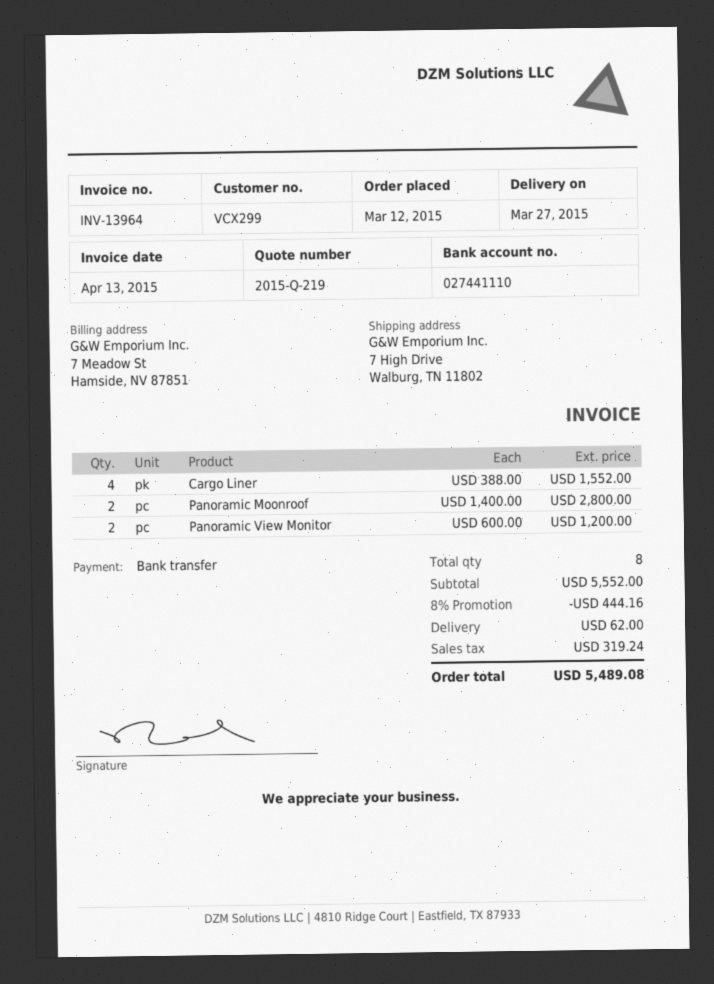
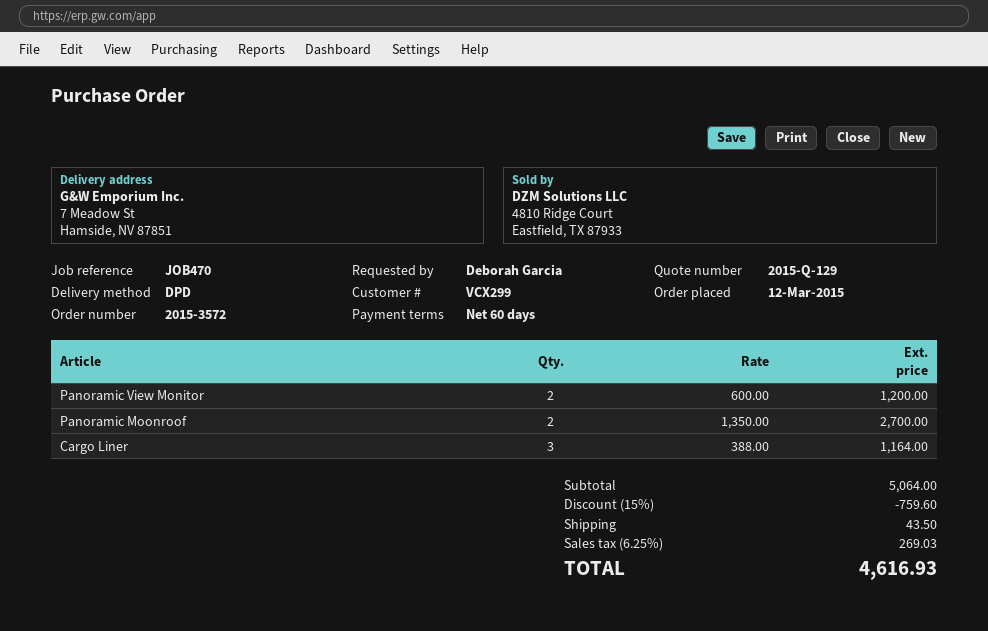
quote number: 2015-Q-219 -> 2015-Q-129
ship to: 7 High Drive, Walburg, TN 11802 -> 7 Meadow St, Hamside, NV 87851
Cargo Liner: 4 x 388.00 = 1552.00 -> 3 x 388.00 = 1164.00
Panoramic Moonroof: 2 x 1400.00 = 2800.00 -> 2 x 1350.00 = 2700.00
subtotal: 5552.00 -> 5064.00
discount: 8% = 444.16 -> 15% = 759.60
shipping: 62.00 -> 43.50
tax: 319.24 -> 269.03
total: 5489.08 -> 4616.93

